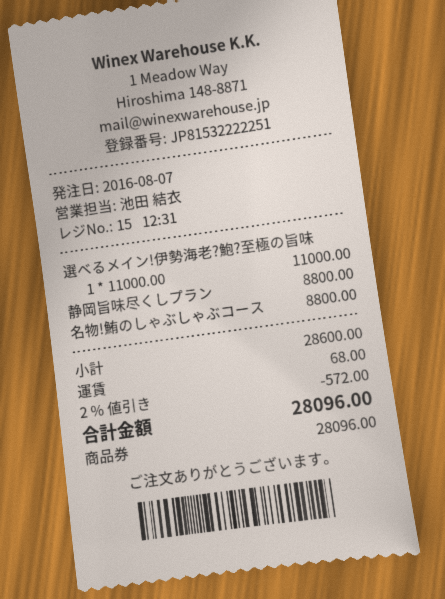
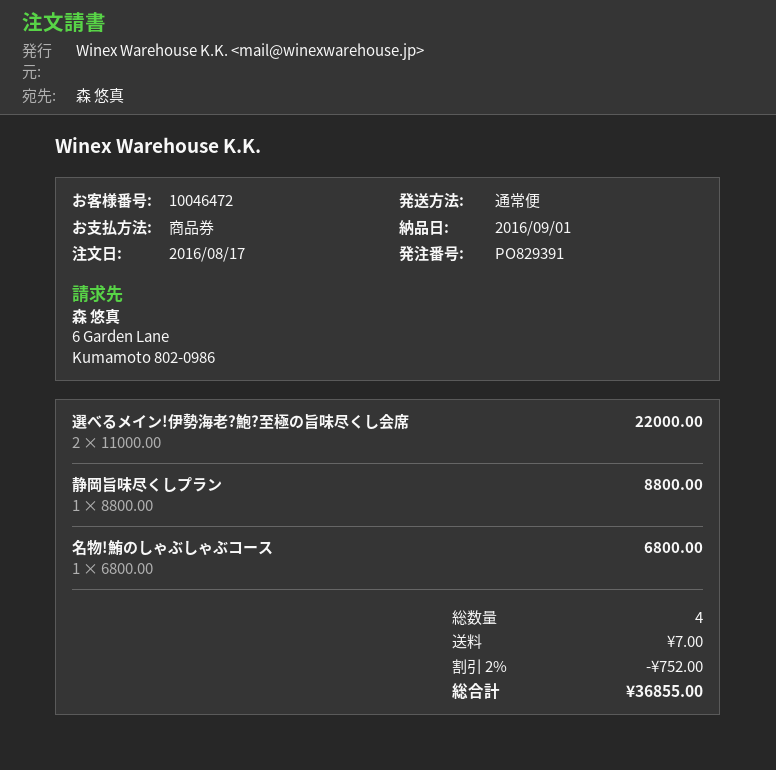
order date: 2016-08-07 -> 2016-08-17
選べるメイン!伊勢海老?鮑?至極の旨味: 1 x 11000.00 = 11000.00 -> 2 x 11000.00 = 22000.00
名物!鮪のしゃぶしゃぶコース: 1 x 8800.00 = 8800.00 -> 1 x 6800.00 = 6800.00
discount: 2% = 572.00 -> 2% = 752.00
shipping: 68.00 -> 7.00
total: 28096.00 -> 36855.00

